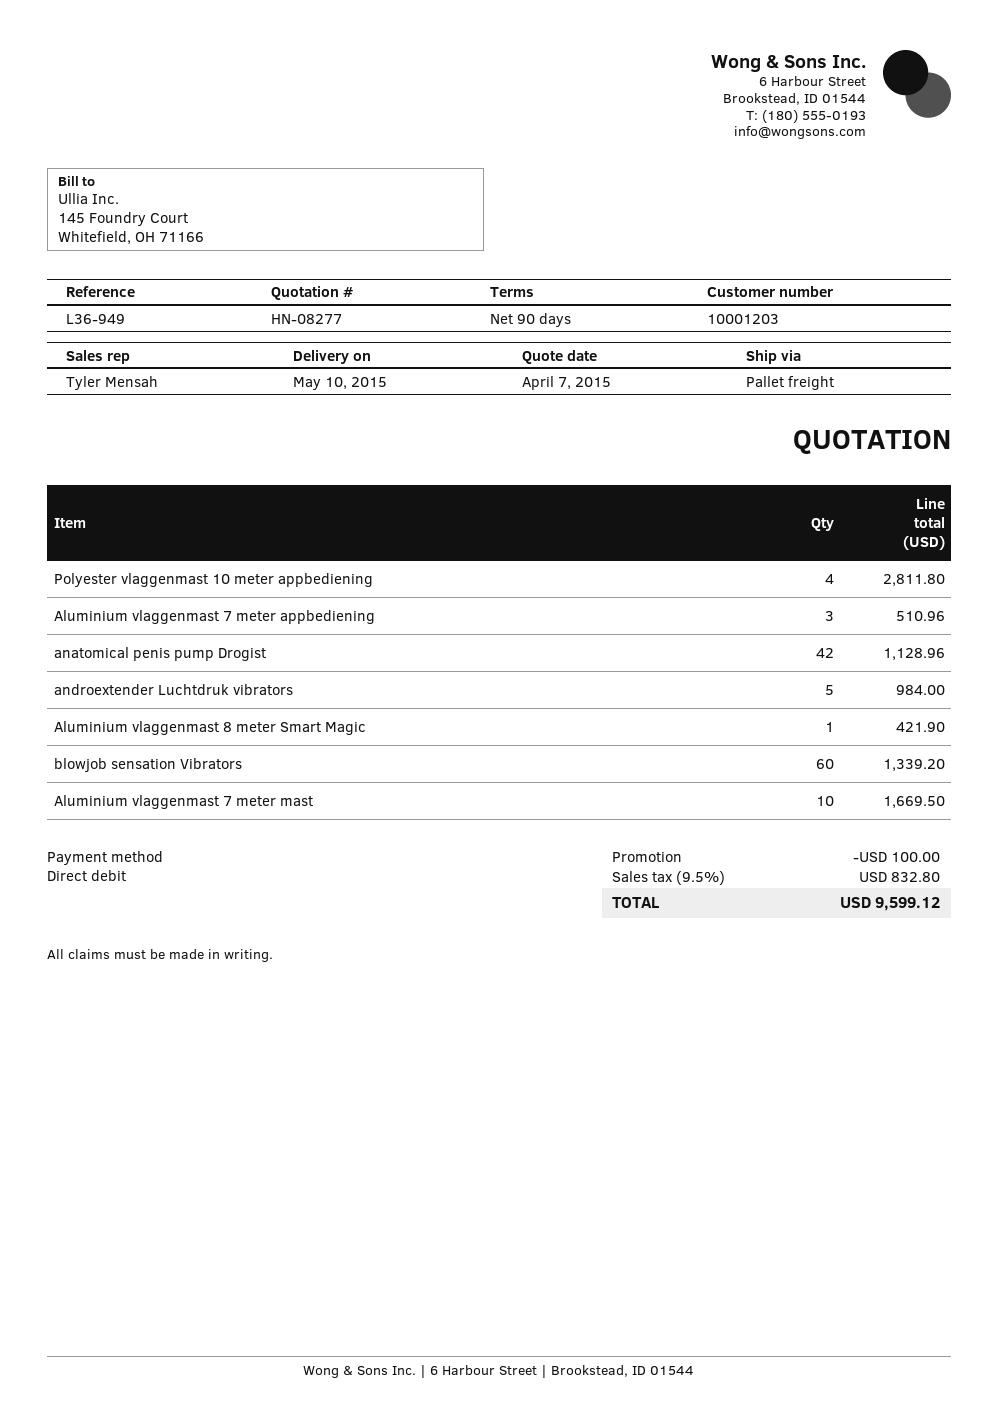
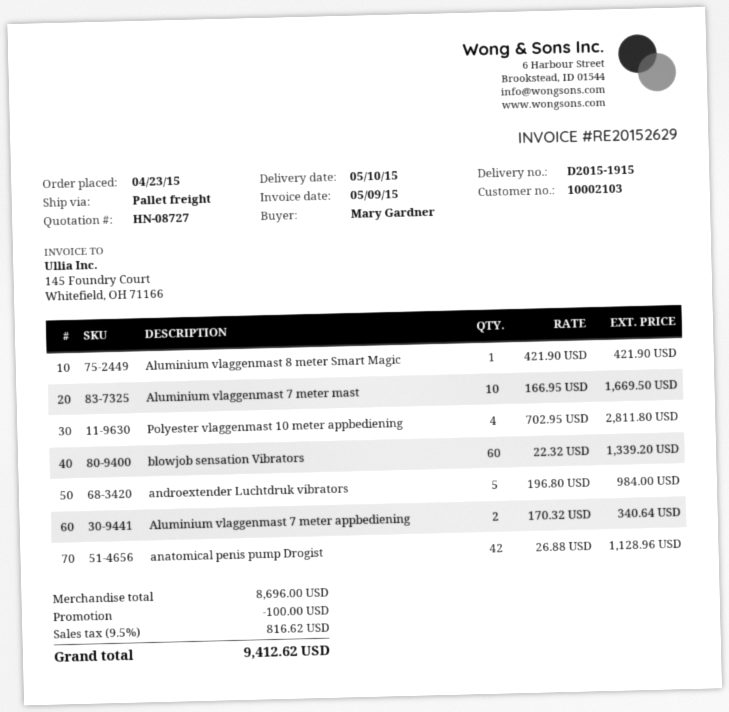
quote number: HN-08277 -> HN-08727
customer number: 10001203 -> 10002103
Aluminium vlaggenmast 7 meter appbediening: 3 for 510.96 -> 2 for 340.64
tax: 9.5% = 832.80 -> 9.5% = 816.62
total: 9599.12 -> 9412.62

